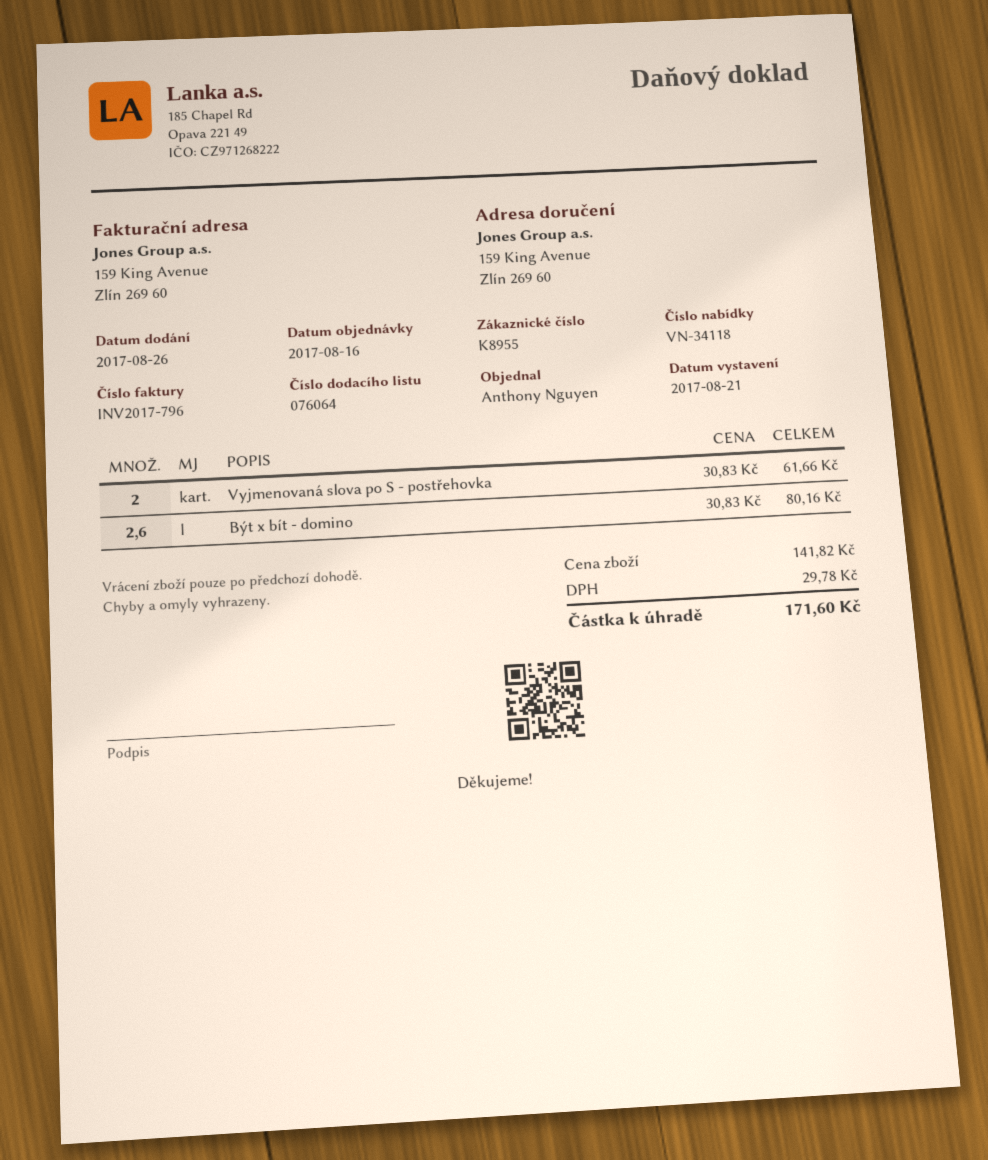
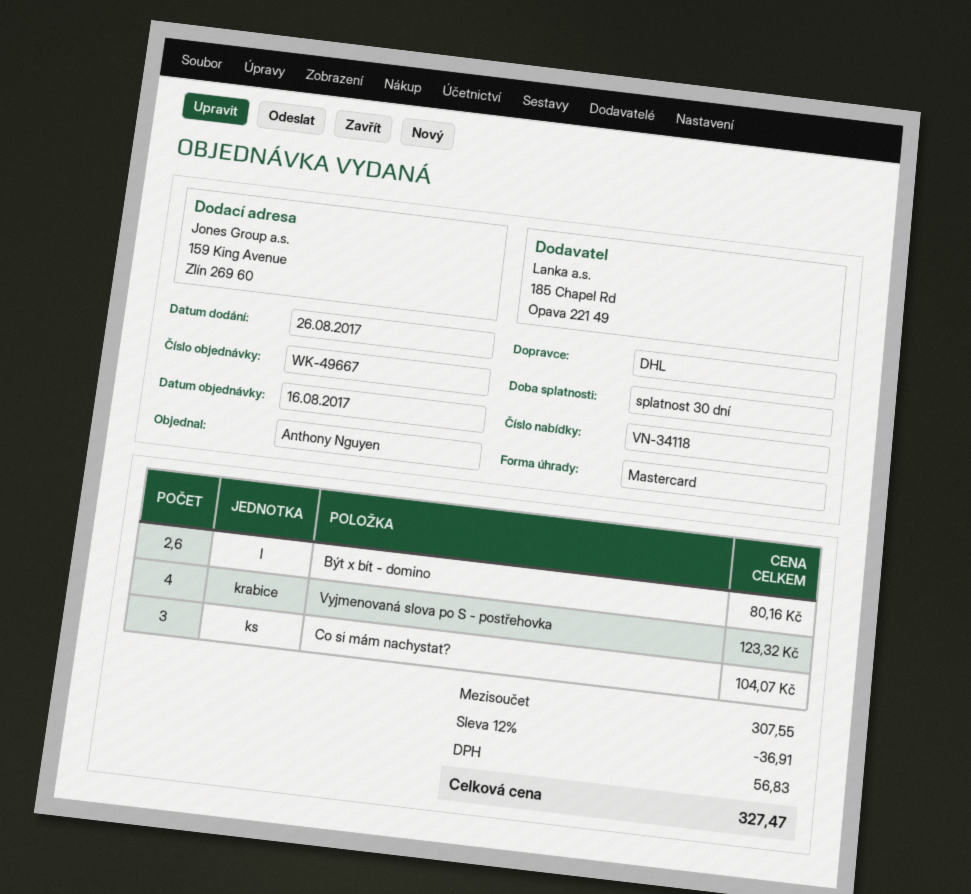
Vyjmenovaná slova po S - postřehovka: 2 for 61.66 -> 4 for 123.32
Co si mám nachystat?: none -> 3 for 104.07
subtotal: 141.82 -> 307.55
discount: none -> 12% = 36.91
tax: 29.78 -> 56.83
total: 171.60 -> 327.47

